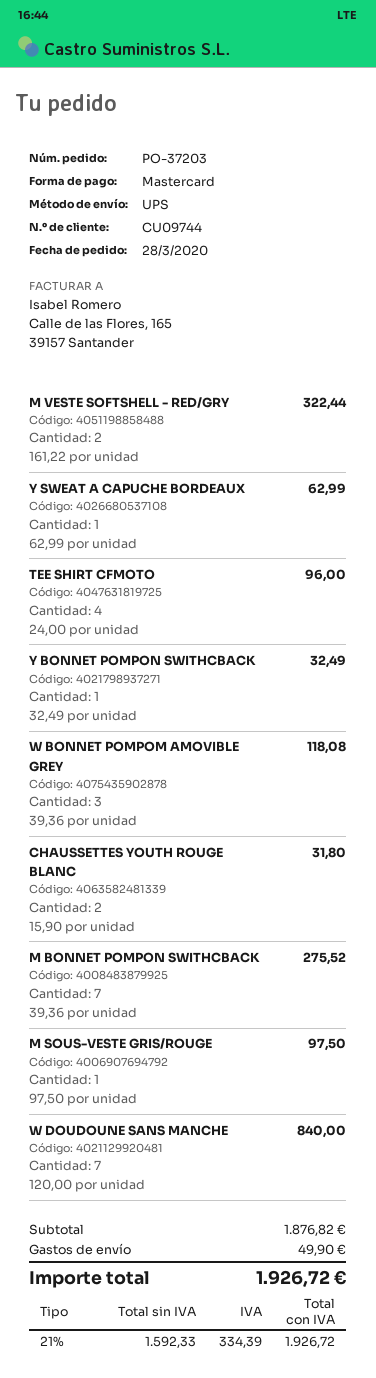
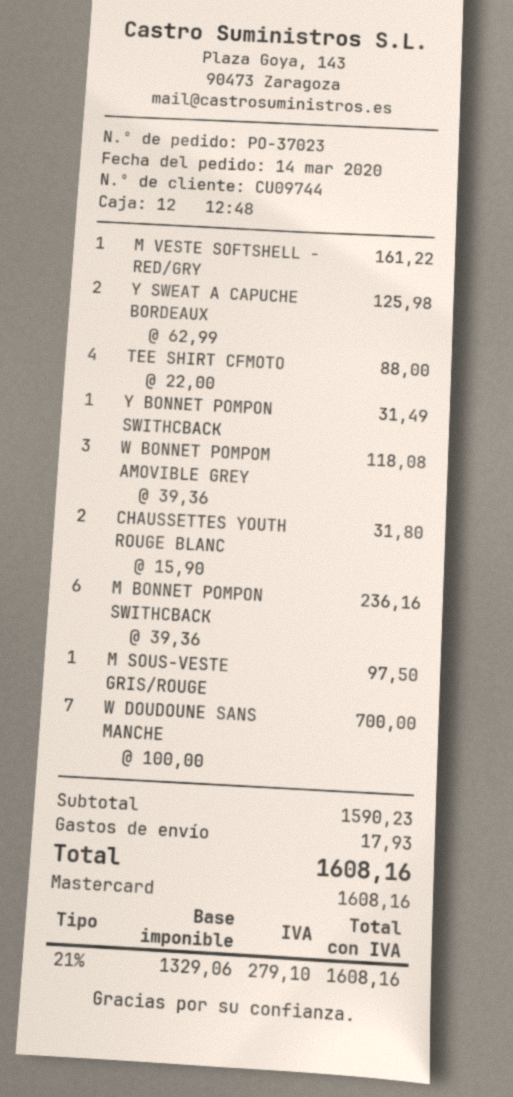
order number: PO-37203 -> PO-37023
order date: 2020-03-28 -> 2020-03-14
M VESTE SOFTSHELL - RED/GRY: 2 x 161.22 = 322.44 -> 1 x 161.22 = 161.22
Y SWEAT A CAPUCHE BORDEAUX: 1 x 62.99 = 62.99 -> 2 x 62.99 = 125.98
TEE SHIRT CFMOTO: 4 x 24.00 = 96.00 -> 4 x 22.00 = 88.00
Y BONNET POMPON SWITHCBACK: 1 x 32.49 = 32.49 -> 1 x 31.49 = 31.49
M BONNET POMPON SWITHCBACK: 7 x 39.36 = 275.52 -> 6 x 39.36 = 236.16
W DOUDOUNE SANS MANCHE: 7 x 120.00 = 840.00 -> 7 x 100.00 = 700.00
subtotal: 1876.82 -> 1590.23
shipping: 49.90 -> 17.93
net: 1592.33 -> 1329.06
tax: 21% = 334.39 -> 21% = 279.10
total: 1926.72 -> 1608.16

